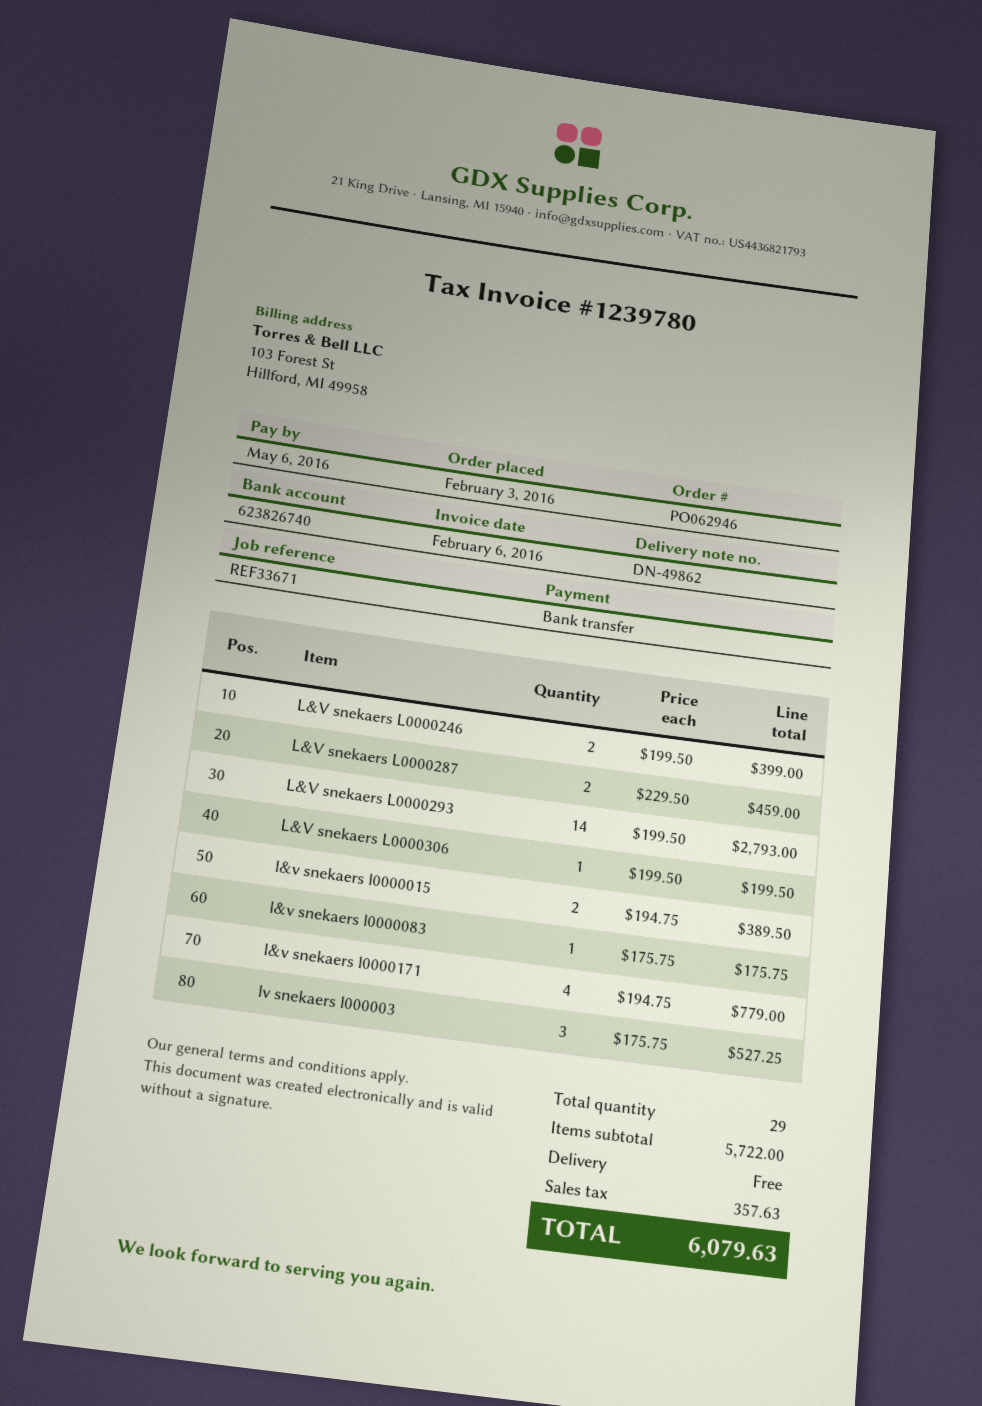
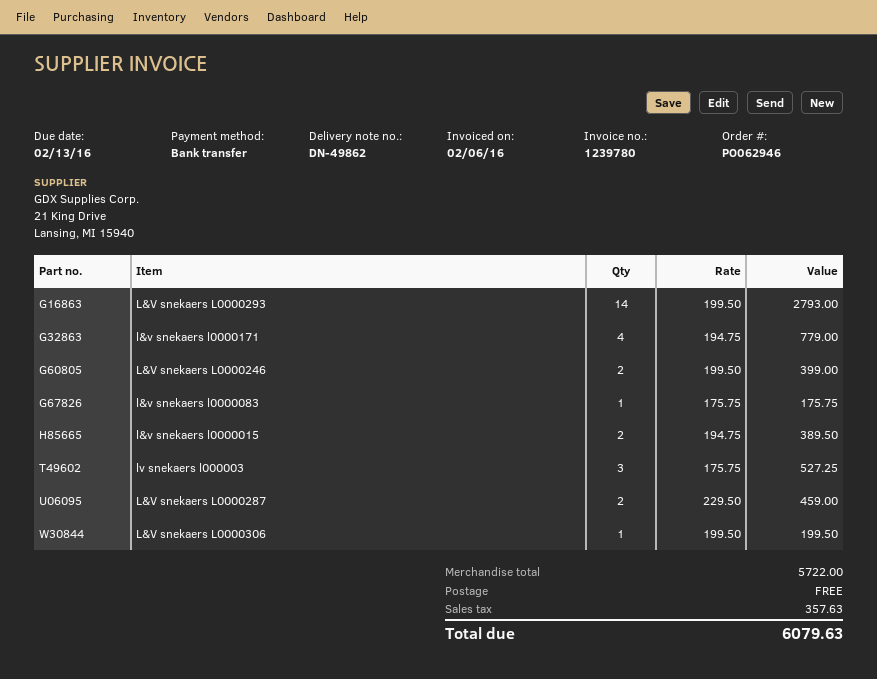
due date: 2016-05-06 -> 2016-02-13

